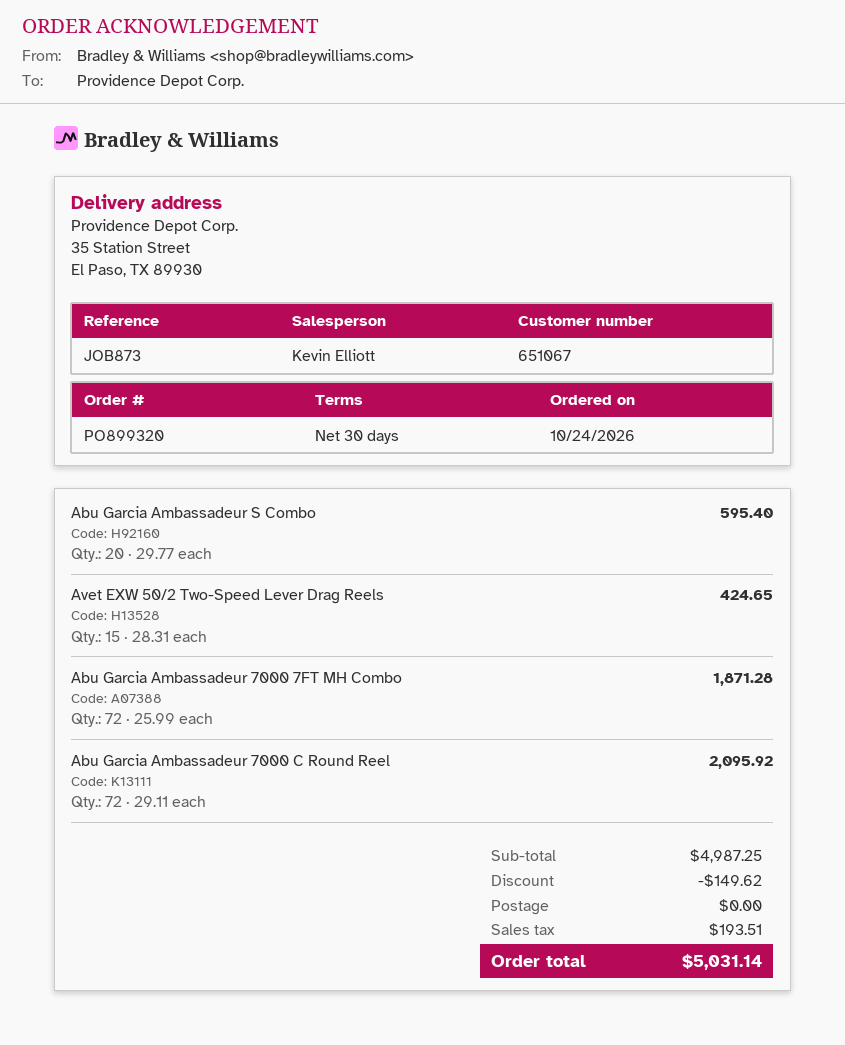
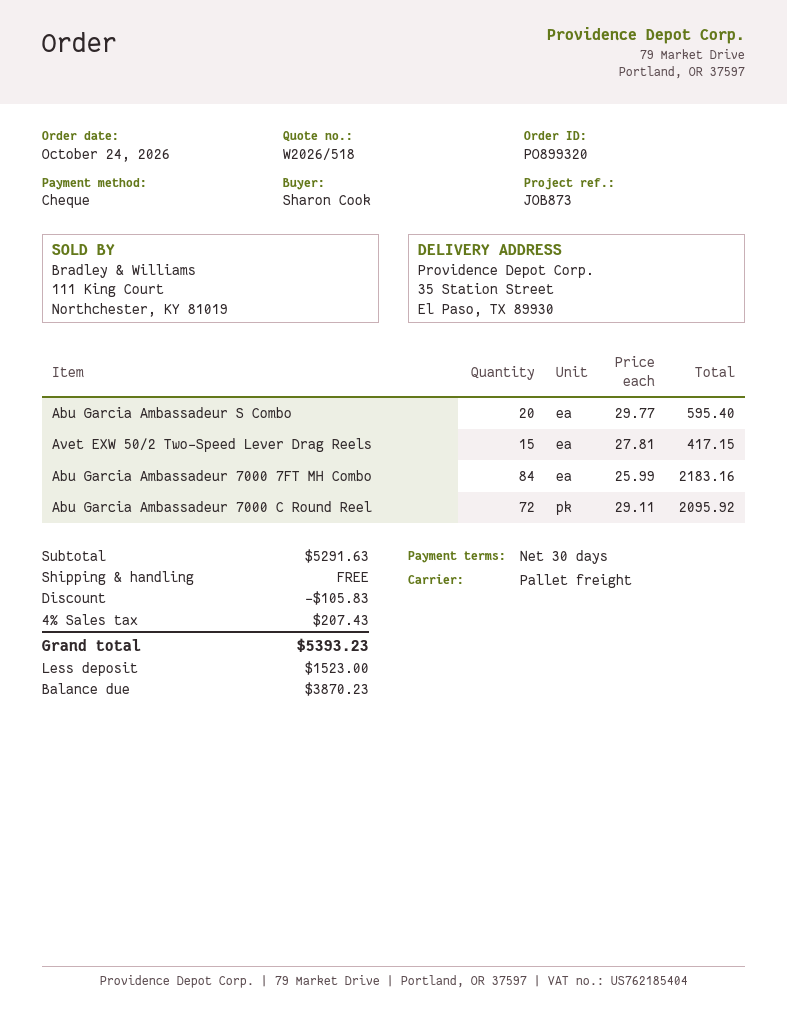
Avet EXW 50/2 Two-Speed Lever Drag Reels: 15 x 28.31 = 424.65 -> 15 x 27.81 = 417.15
Abu Garcia Ambassadeur 7000 7FT MH Combo: 72 x 25.99 = 1871.28 -> 84 x 25.99 = 2183.16
subtotal: 4987.25 -> 5291.63
discount: 149.62 -> 105.83
tax: 193.51 -> 207.43
total: 5031.14 -> 5393.23

